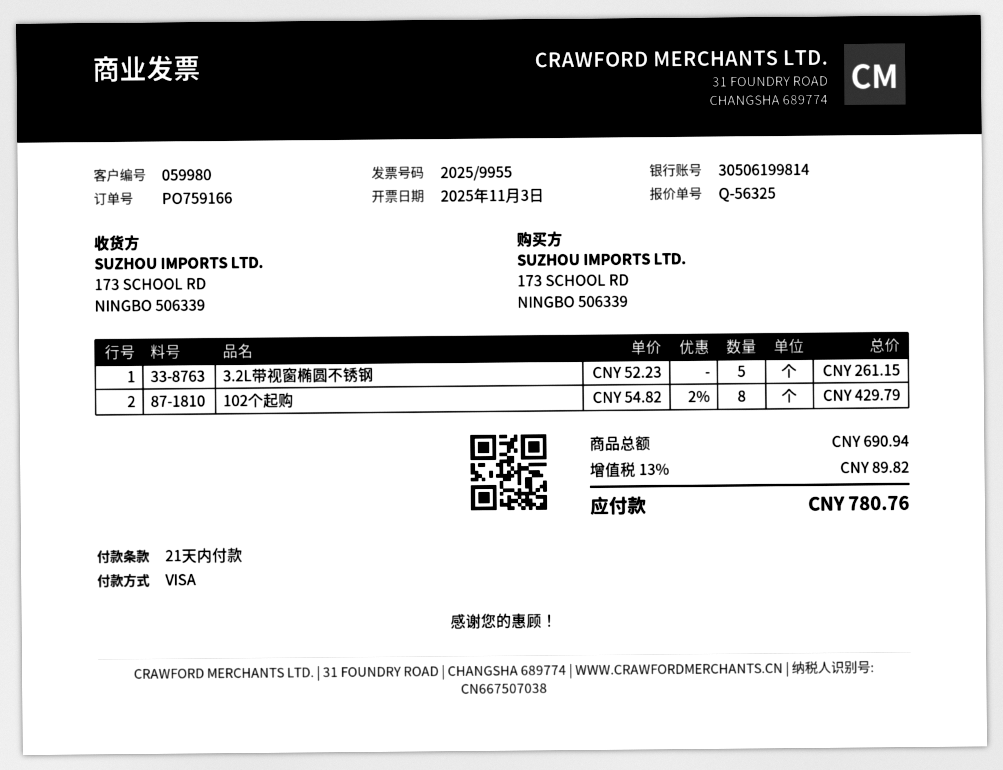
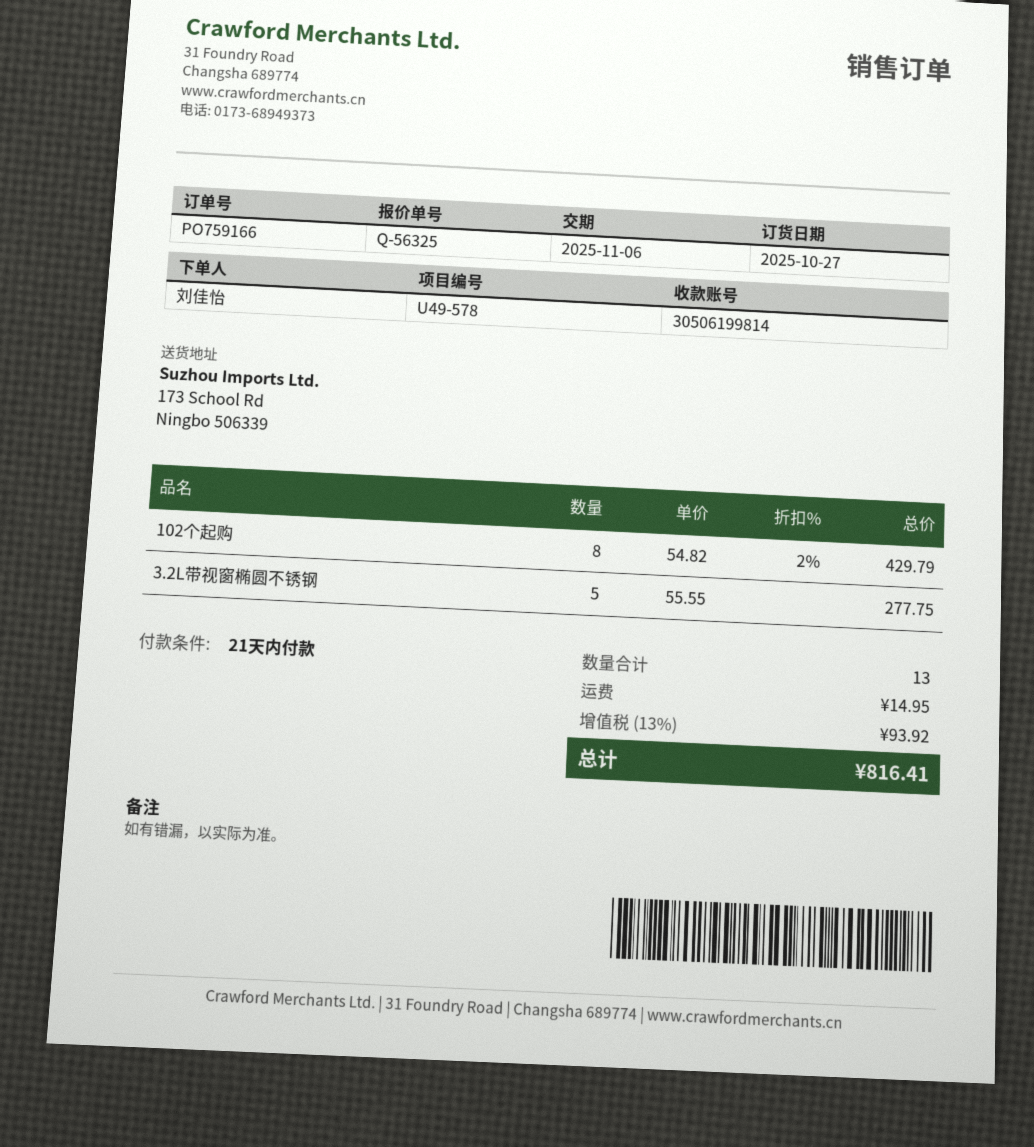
3.2L带视窗椭圆不锈钢: 5 x 52.23 = 261.15 -> 5 x 55.55 = 277.75
shipping: none -> 14.95
tax: 13% = 89.82 -> 13% = 93.92
total: 780.76 -> 816.41

